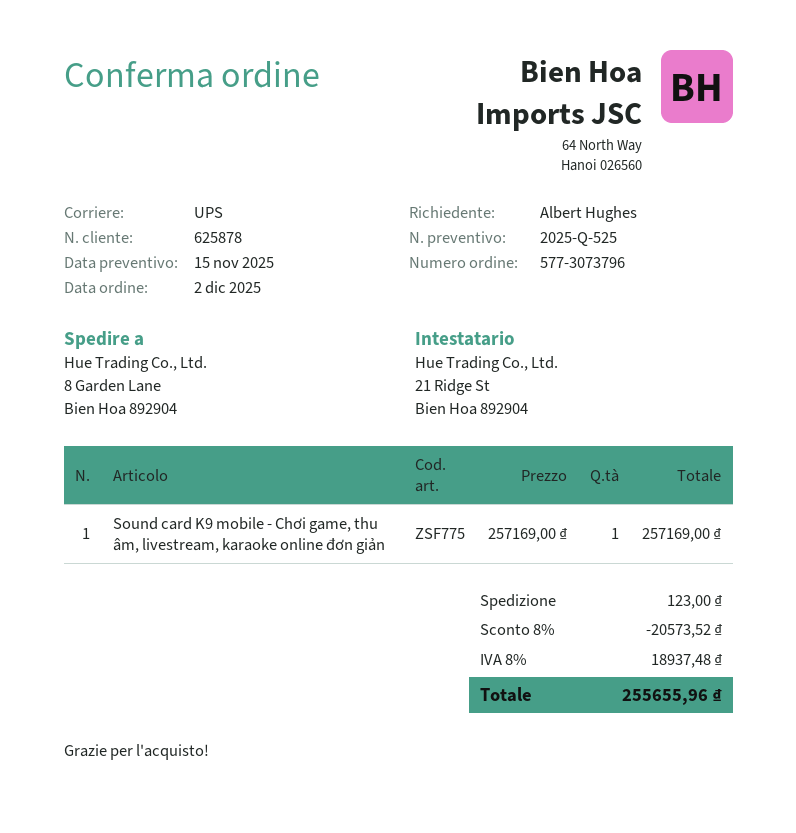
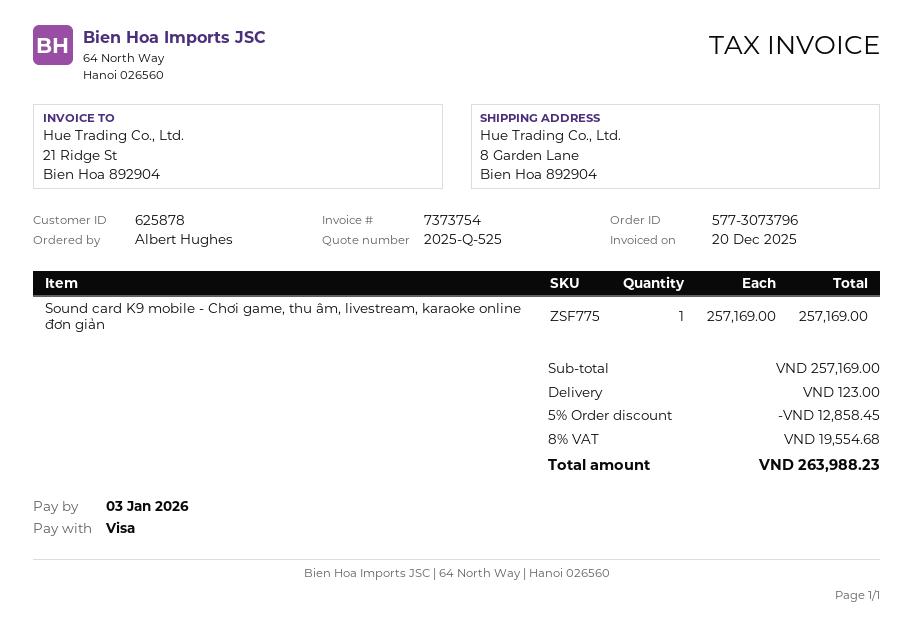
discount: 8% = 20573.52 -> 5% = 12858.45
tax: 8% = 18937.48 -> 8% = 19554.68
total: 255655.96 -> 263988.23

